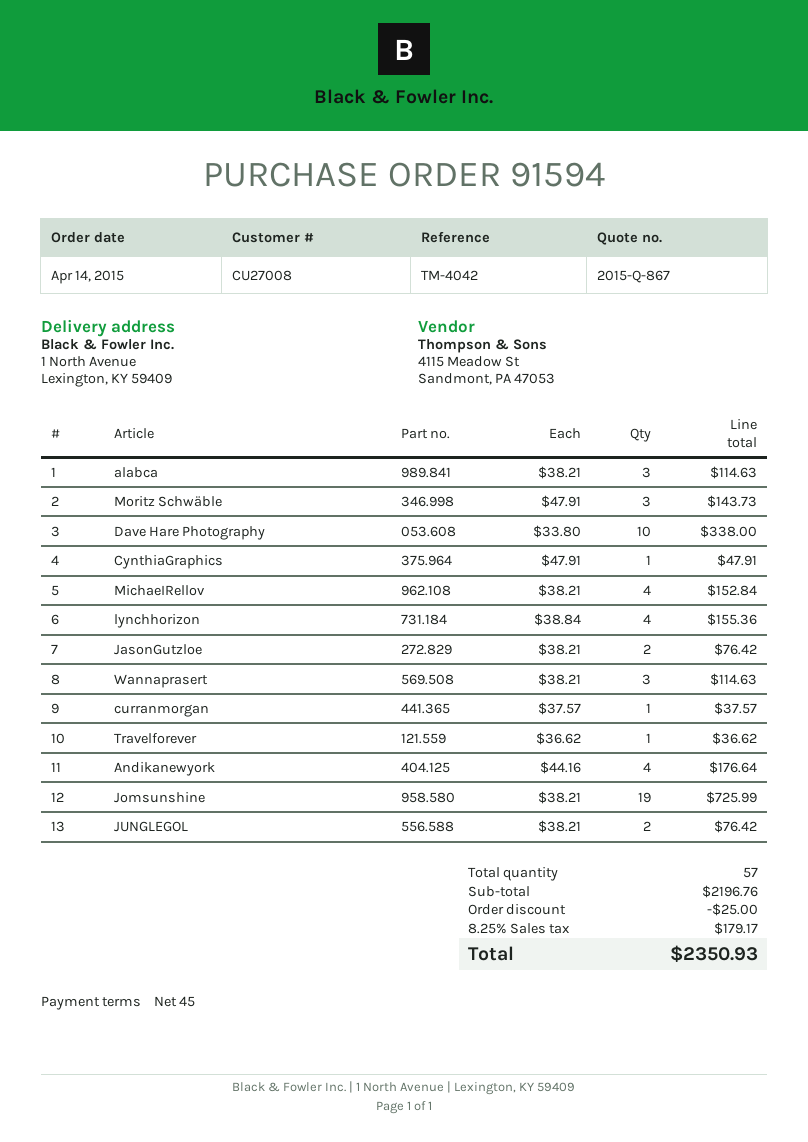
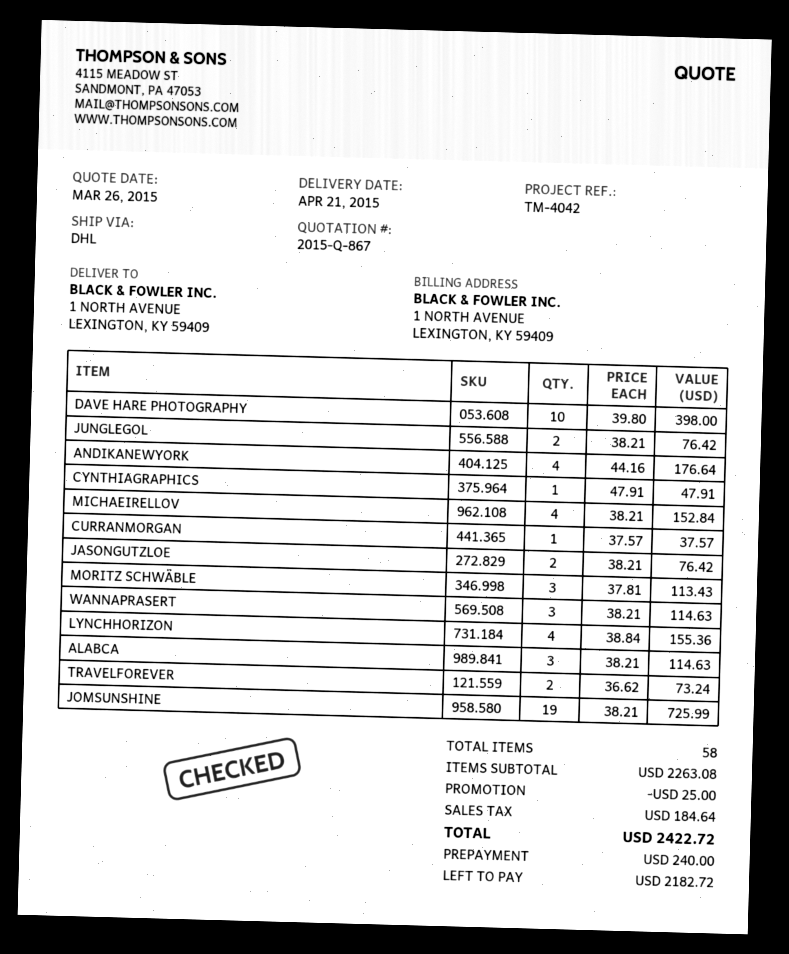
Moritz Schwäble: 3 x 47.91 = 143.73 -> 3 x 37.81 = 113.43
Dave Hare Photography: 10 x 33.80 = 338.00 -> 10 x 39.80 = 398.00
Travelforever: 1 x 36.62 = 36.62 -> 2 x 36.62 = 73.24
total quantity: 57 -> 58
subtotal: 2196.76 -> 2263.08
tax: 179.17 -> 184.64
total: 2350.93 -> 2422.72

